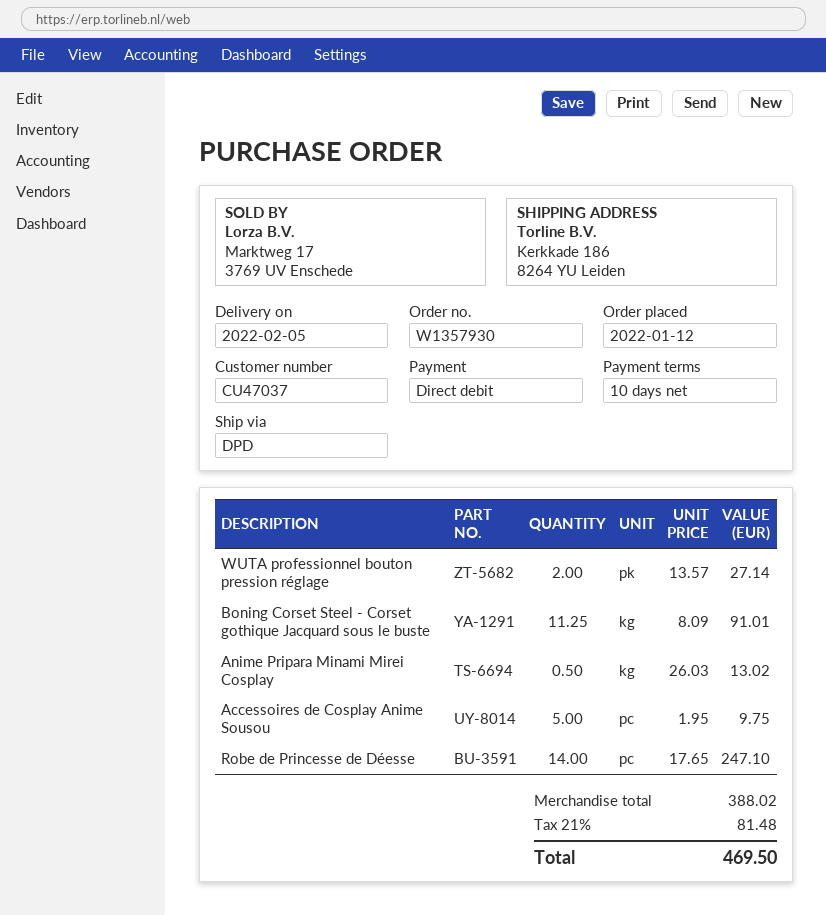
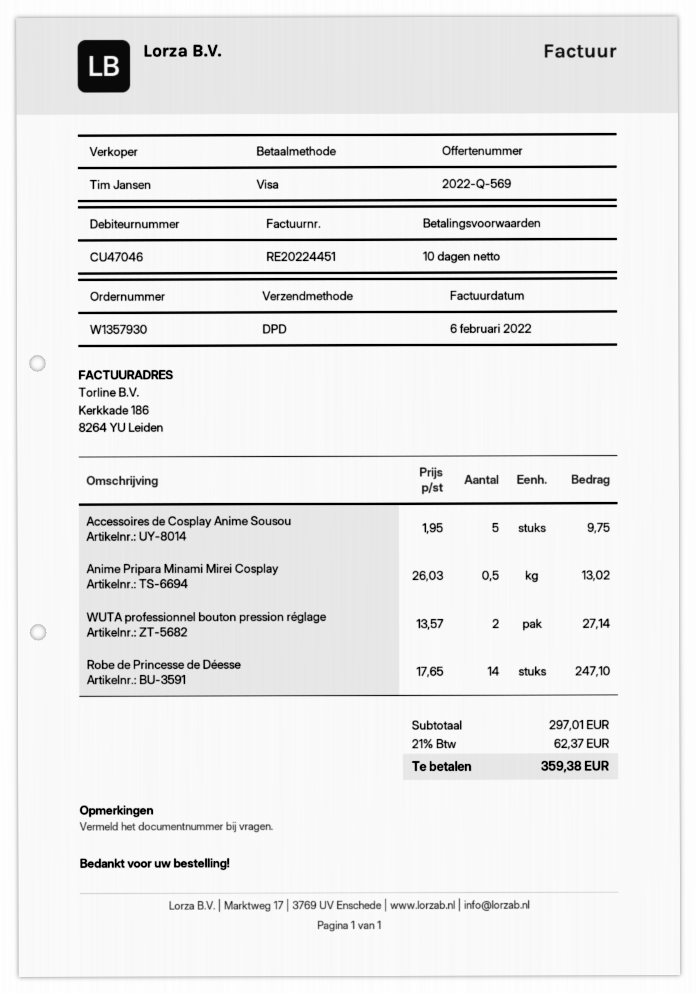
customer number: CU47037 -> CU47046
payment method: direct debit -> Visa
Boning Corset Steel - Corset gothique Jacquard sous le buste: 11.25 x 8.09 = 91.01 -> none
subtotal: 388.02 -> 297.01
tax: 21% = 81.48 -> 21% = 62.37
total: 469.50 -> 359.38

